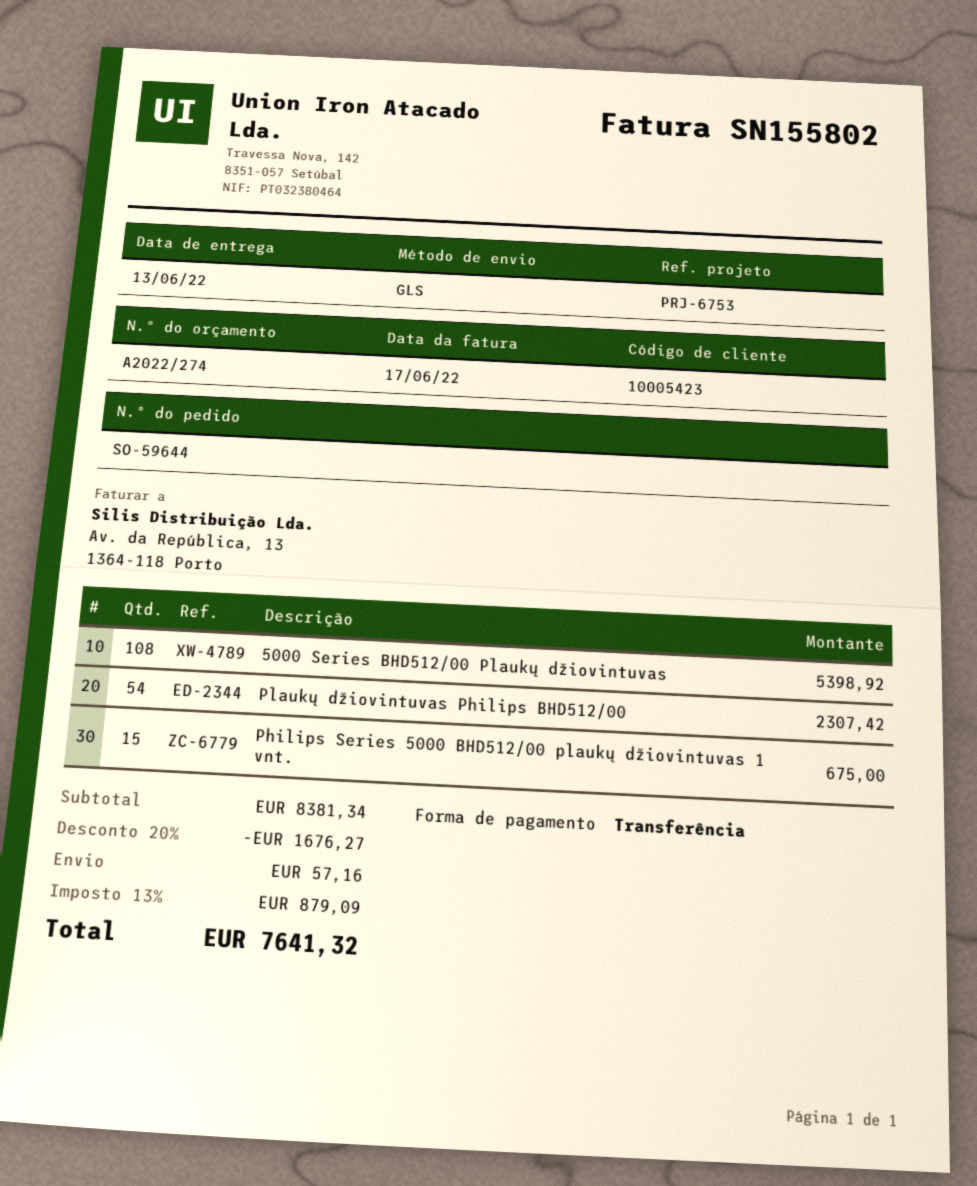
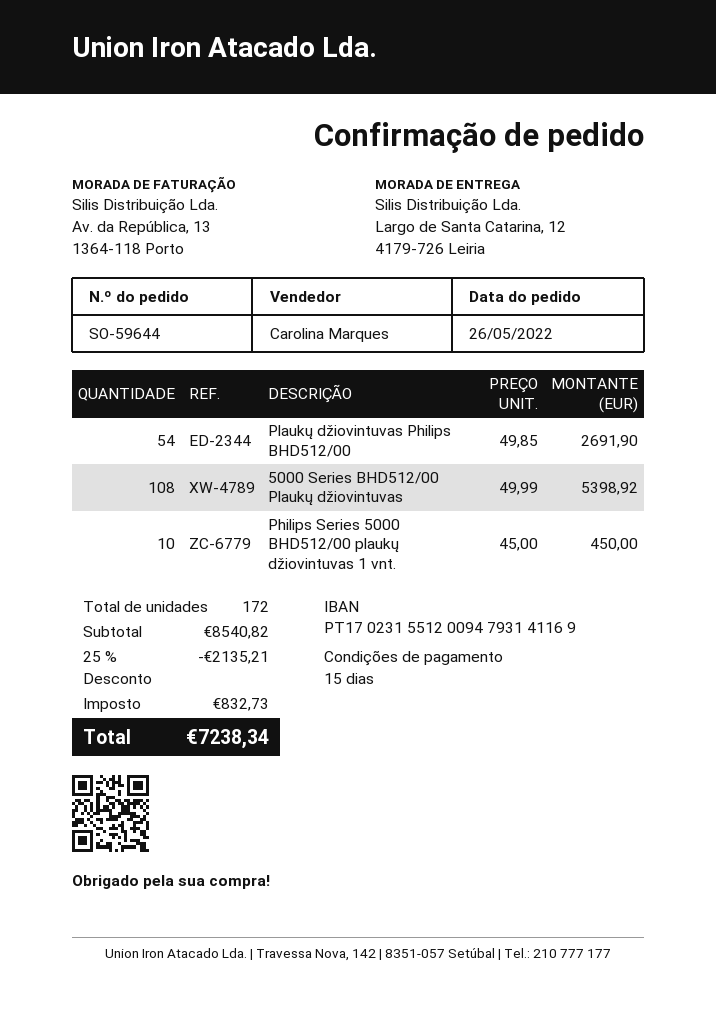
Plaukų džiovintuvas Philips BHD512/00: 54 for 2307.42 -> 54 for 2691.90
Philips Series 5000 BHD512/00 plaukų džiovintuvas 1 vnt.: 15 for 675.00 -> 10 for 450.00
subtotal: 8381.34 -> 8540.82
discount: 20% = 1676.27 -> 25% = 2135.21
shipping: 57.16 -> none
tax: 879.09 -> 832.73
total: 7641.32 -> 7238.34

